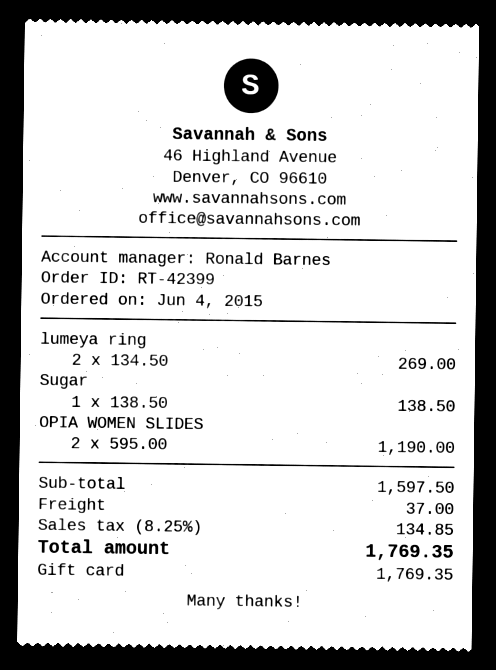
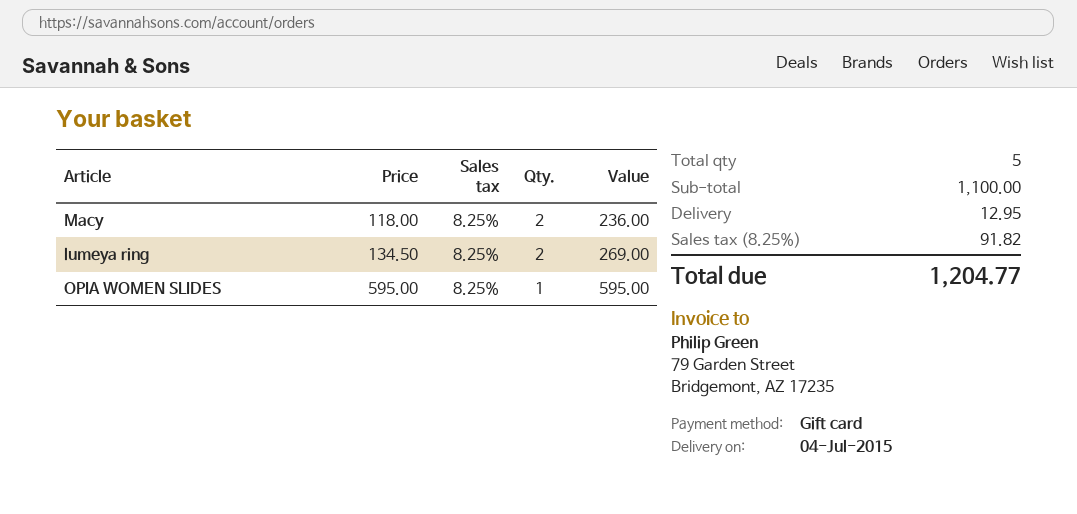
Sugar: 1 x 138.50 = 138.50 -> none
OPIA WOMEN SLIDES: 2 x 595.00 = 1190.00 -> 1 x 595.00 = 595.00
Macy: none -> 2 x 118.00 = 236.00
subtotal: 1597.50 -> 1100.00
shipping: 37.00 -> 12.95
tax: 8.25% = 134.85 -> 8.25% = 91.82
total: 1769.35 -> 1204.77

